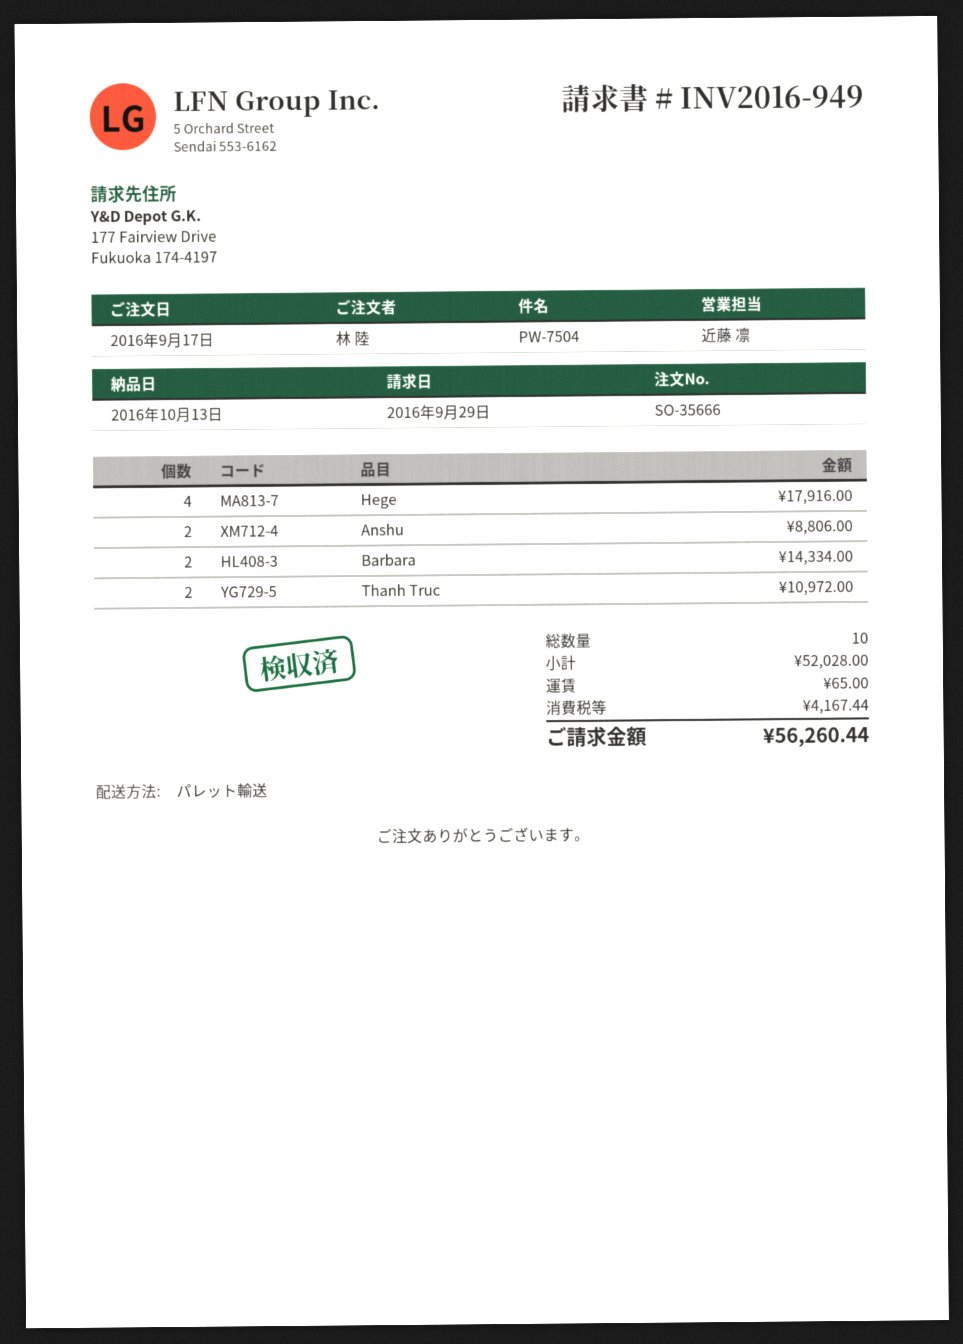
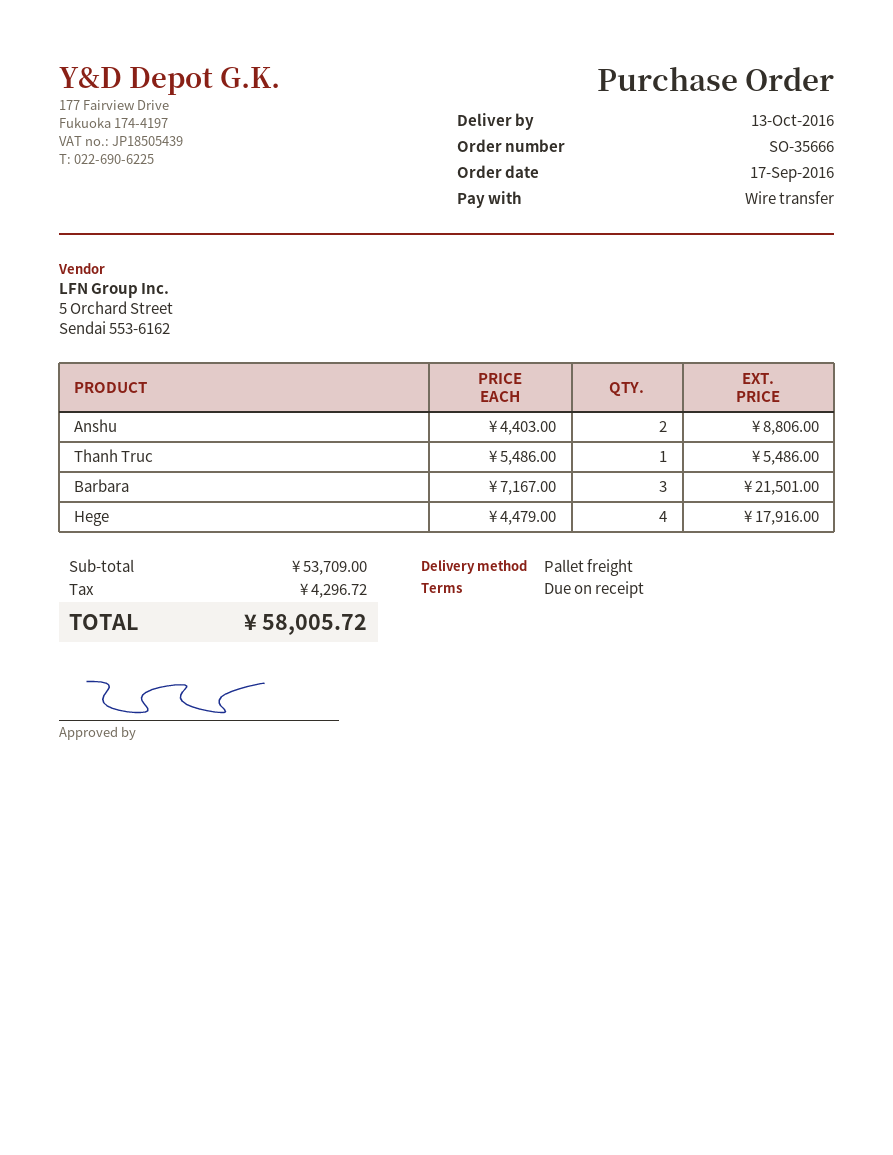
Barbara: 2 for 14334.00 -> 3 for 21501.00
Thanh Truc: 2 for 10972.00 -> 1 for 5486.00
subtotal: 52028.00 -> 53709.00
shipping: 65.00 -> none
tax: 4167.44 -> 4296.72
total: 56260.44 -> 58005.72

